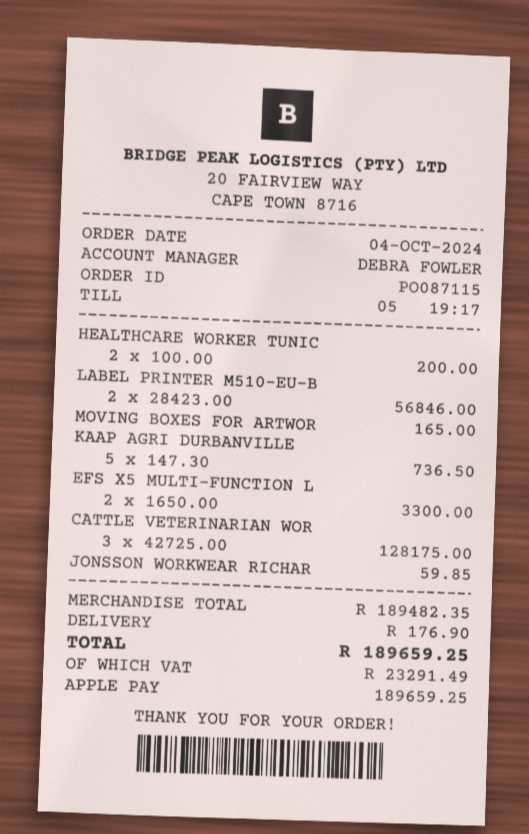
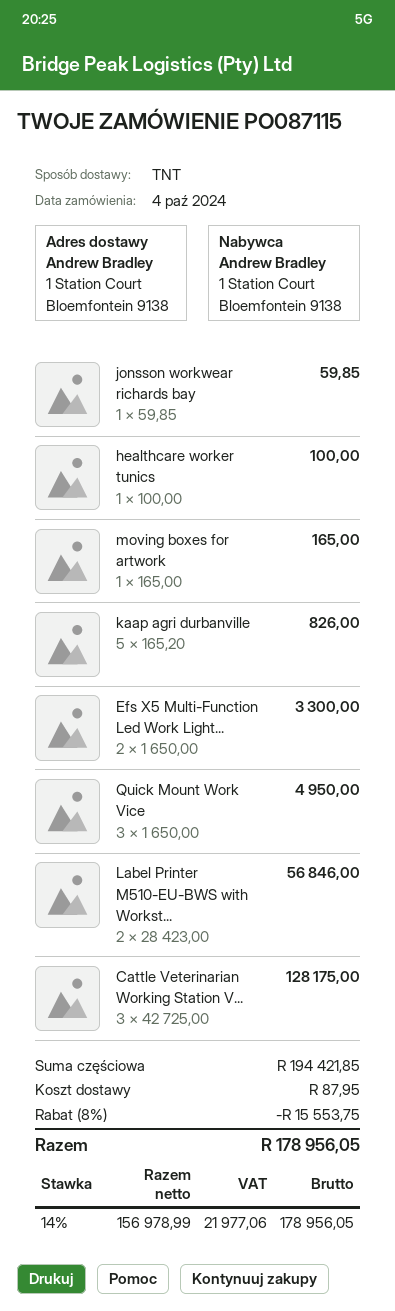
HEALTHCARE WORKER TUNIC: 2 x 100.00 = 200.00 -> 1 x 100.00 = 100.00
KAAP AGRI DURBANVILLE: 5 x 147.30 = 736.50 -> 5 x 165.20 = 826.00
Quick Mount Work Vice: none -> 3 x 1650.00 = 4950.00
subtotal: 189482.35 -> 194421.85
discount: none -> 8% = 15553.75
shipping: 176.90 -> 87.95
tax: 23291.49 -> 21977.06
total: 189659.25 -> 178956.05

